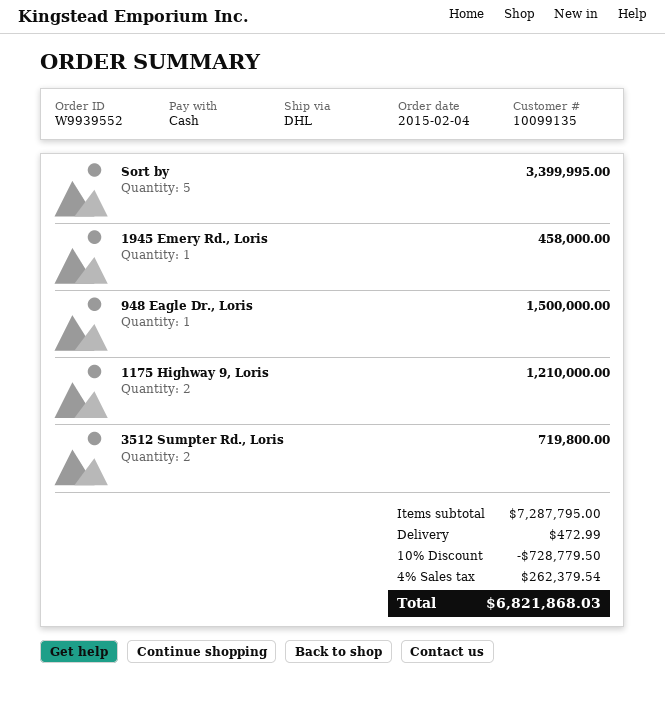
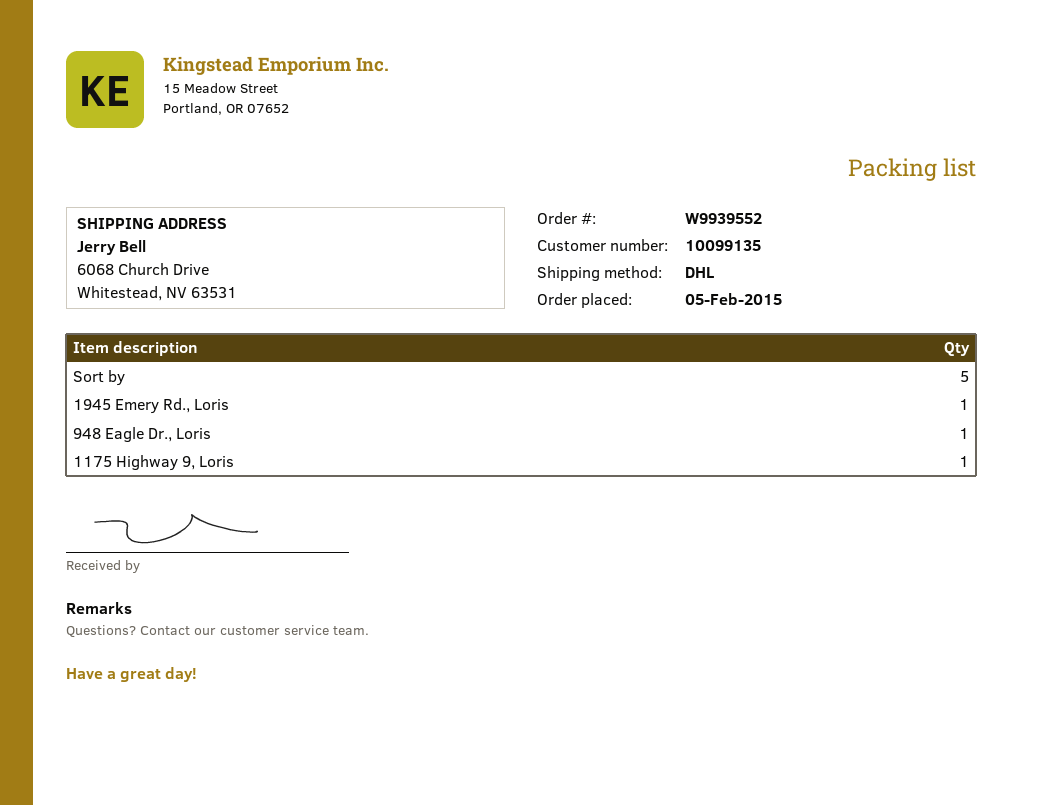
order date: 2015-02-04 -> 2015-02-05
1175 Highway 9, Loris: 2 -> 1
3512 Sumpter Rd., Loris: 2 -> none

